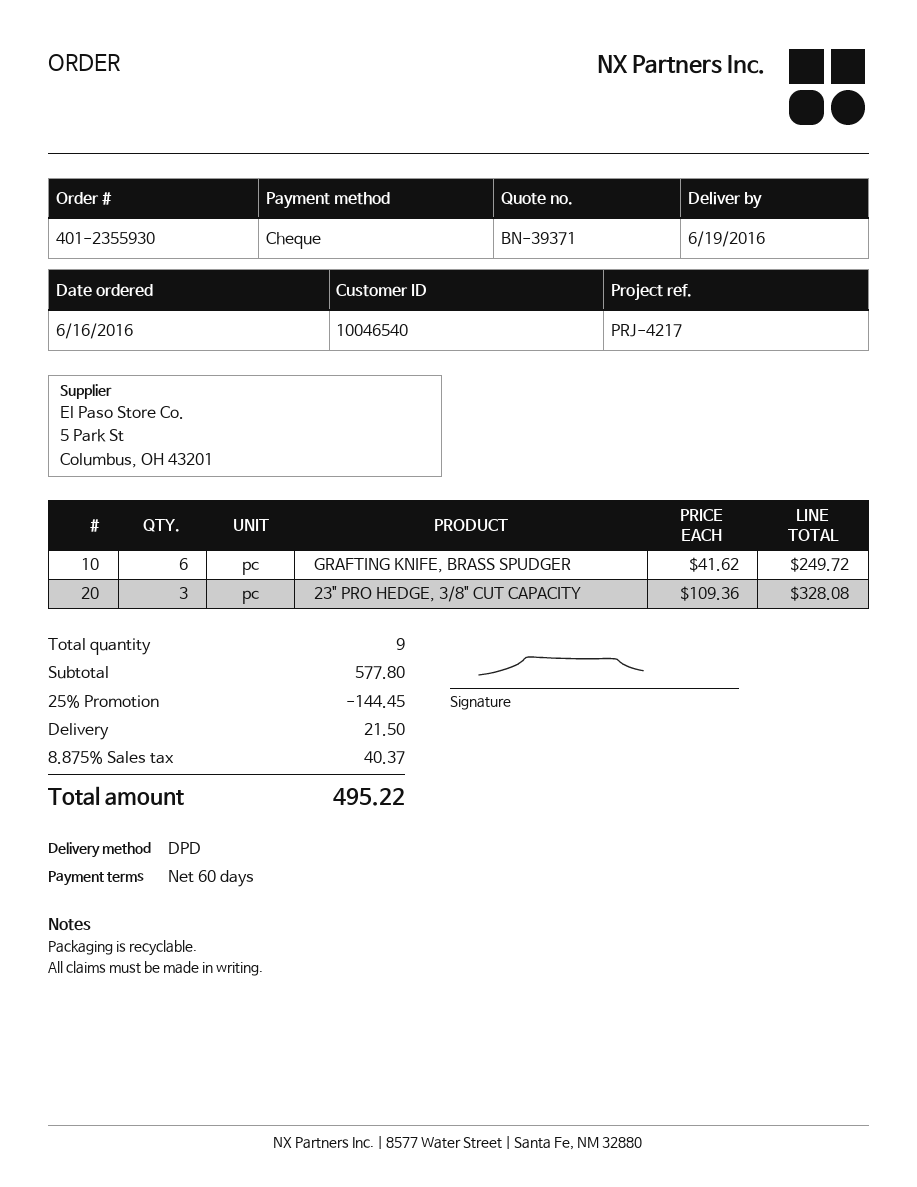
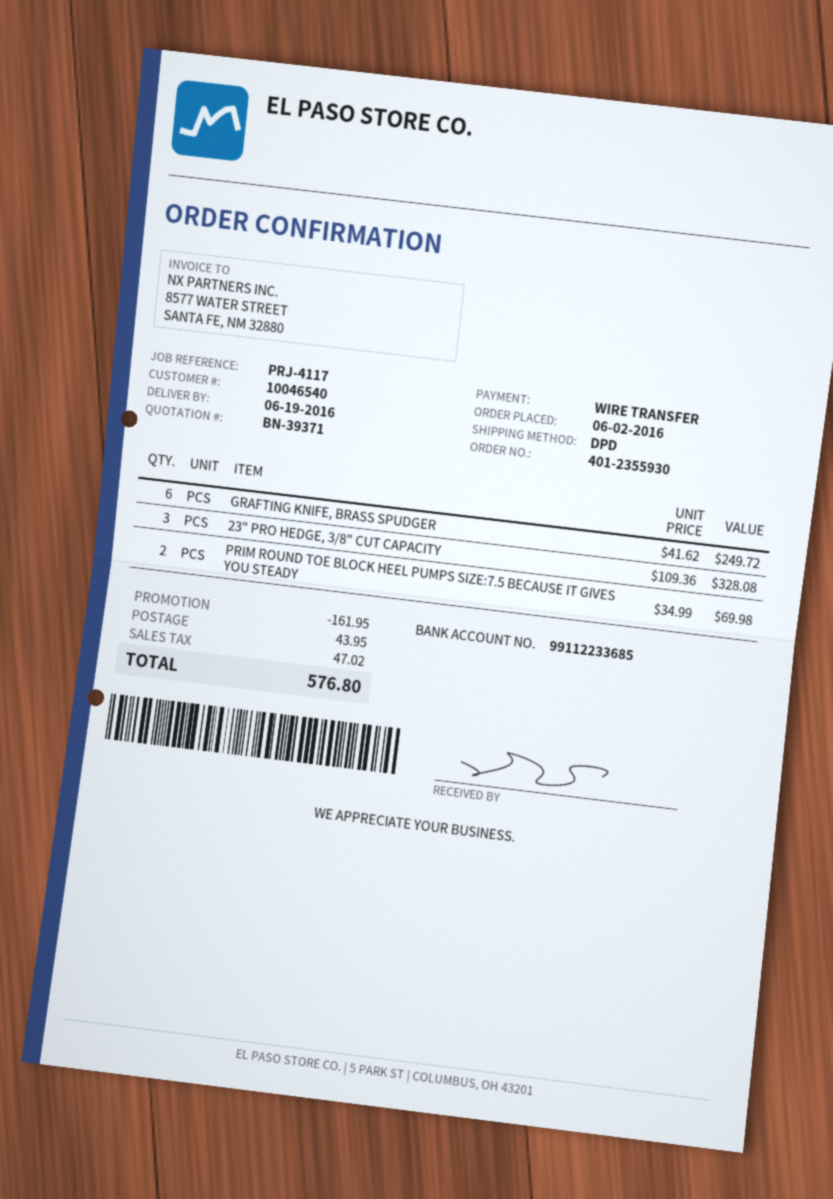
order date: 2016-06-16 -> 2016-06-02
reference: PRJ-4217 -> PRJ-4117
payment method: cheque -> bank transfer
PRIM ROUND TOE BLOCK HEEL PUMPS SIZE:7.5 BECAUSE IT GIVES YOU STEADY: none -> 2 x 34.99 = 69.98
discount: 144.45 -> 161.95
shipping: 21.50 -> 43.95
tax: 40.37 -> 47.02
total: 495.22 -> 576.80

